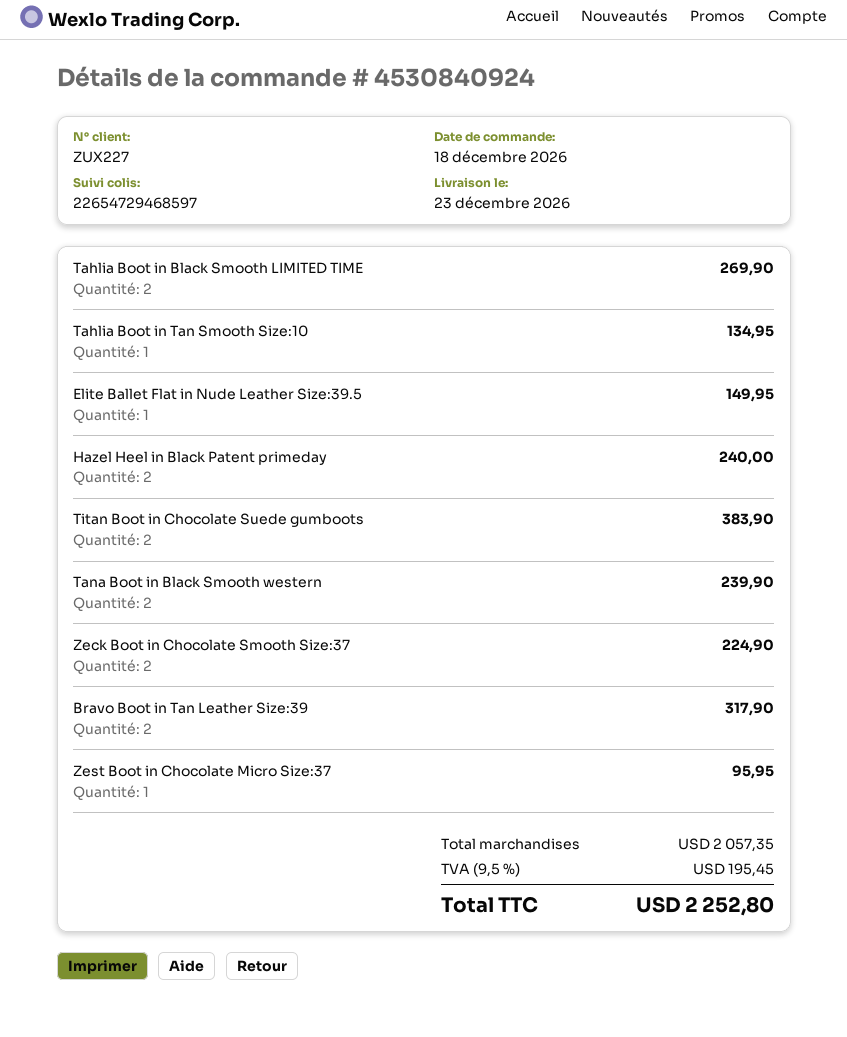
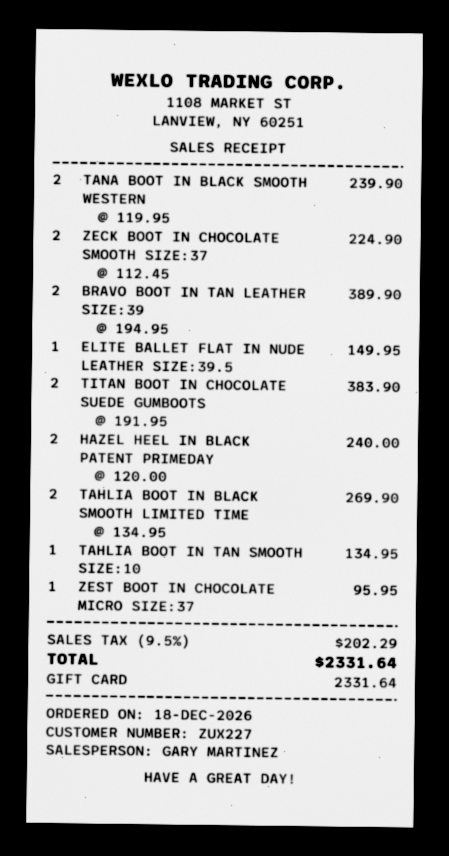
Bravo Boot in Tan Leather Size:39: 2 for 317.90 -> 2 for 389.90
tax: 9.5% = 195.45 -> 9.5% = 202.29
total: 2252.80 -> 2331.64

